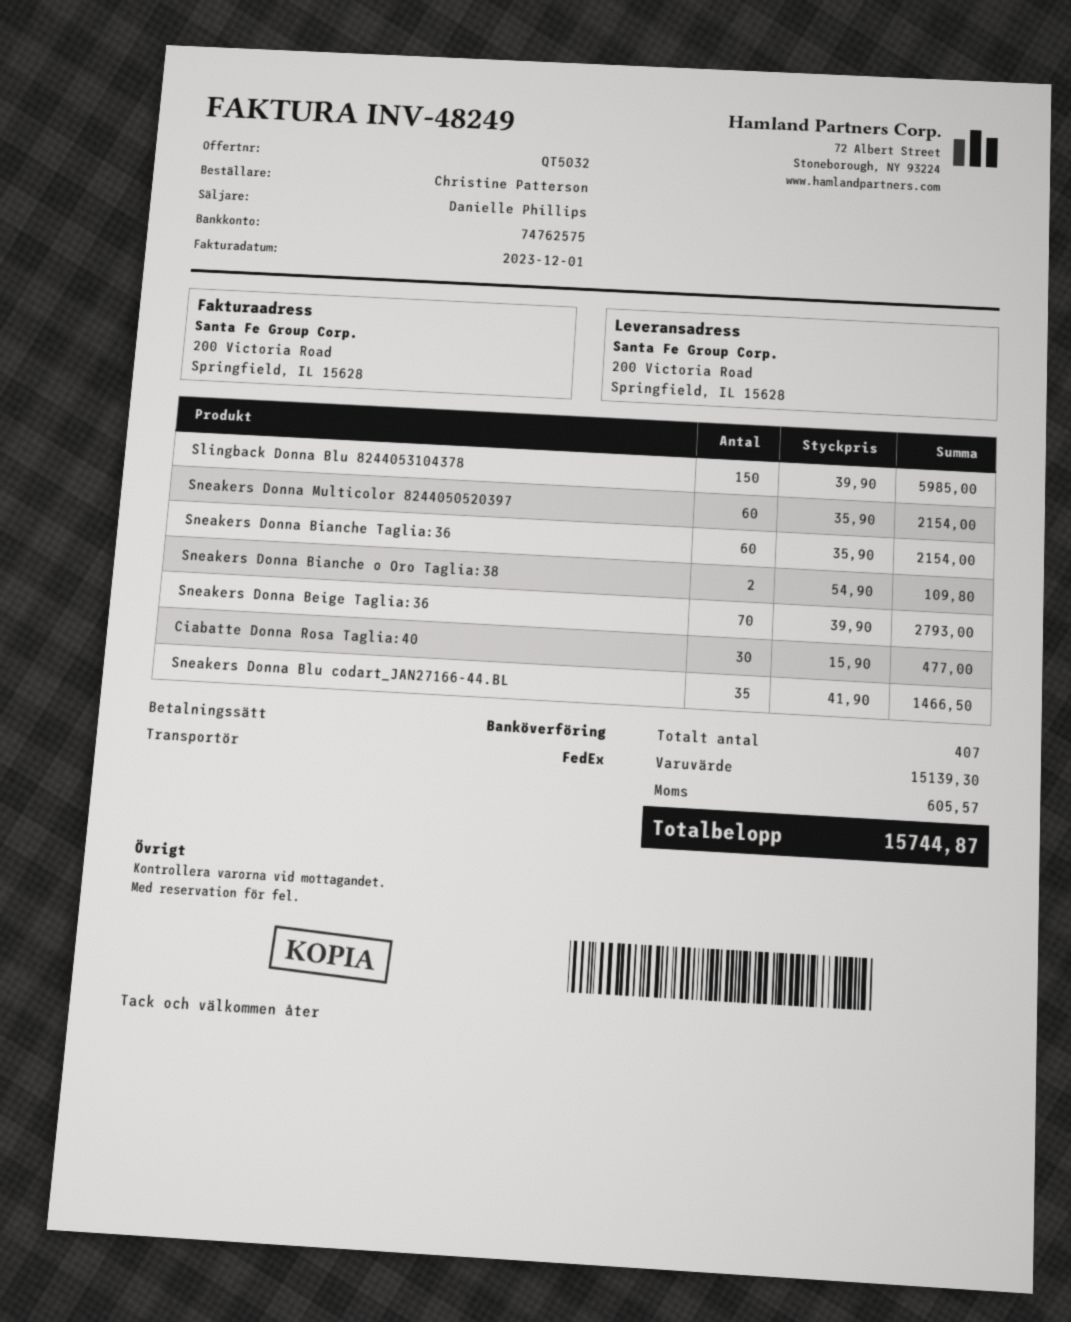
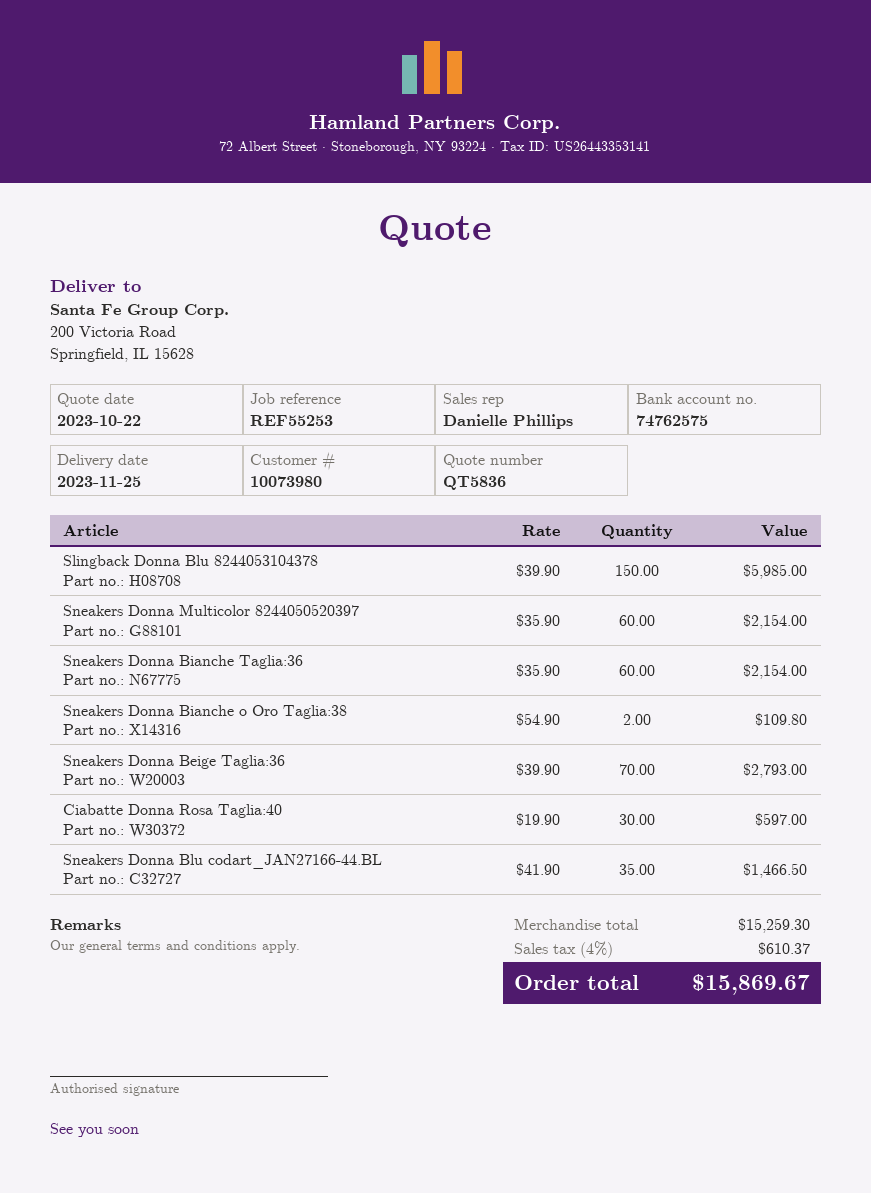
quote number: QT5032 -> QT5836
Ciabatte Donna Rosa Taglia:40: 30 x 15.90 = 477.00 -> 30 x 19.90 = 597.00
subtotal: 15139.30 -> 15259.30
tax: 605.57 -> 610.37
total: 15744.87 -> 15869.67

